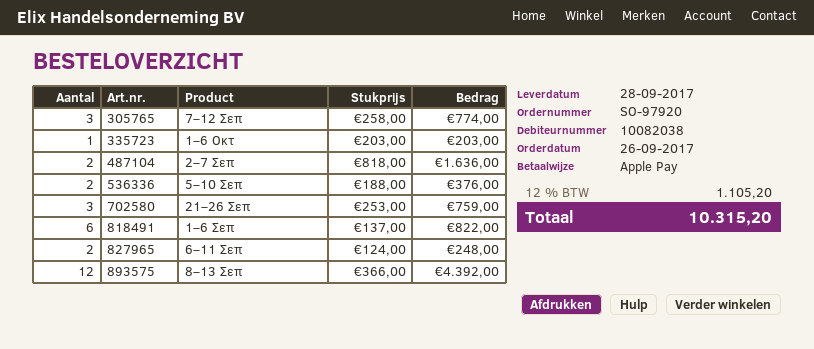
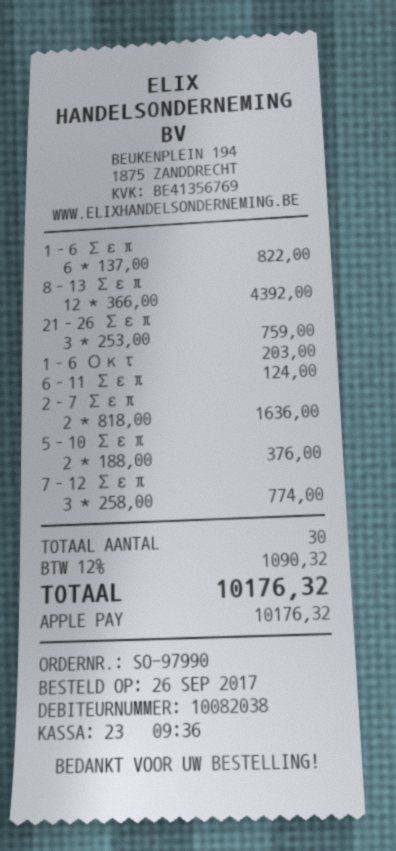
order number: SO-97920 -> SO-97990
6–11 Σεπ: 2 x 124.00 = 248.00 -> 1 x 124.00 = 124.00
tax: 12% = 1105.20 -> 12% = 1090.32
total: 10315.20 -> 10176.32

